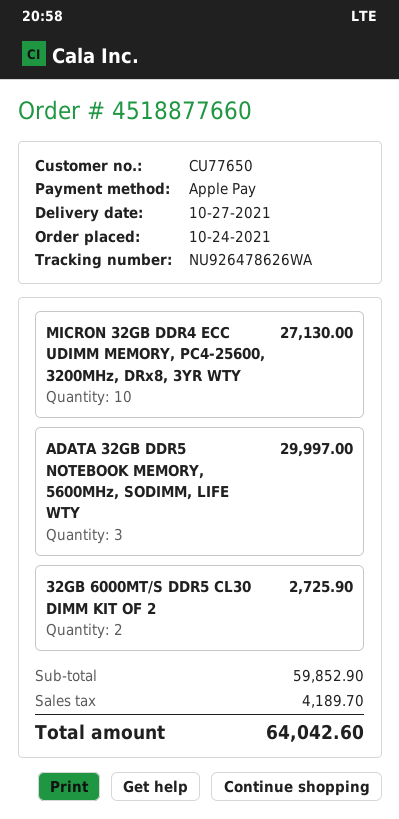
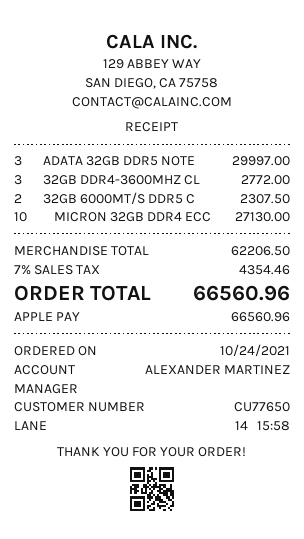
32GB 6000MT/S DDR5 CL30 DIMM KIT OF 2: 2 for 2725.90 -> 2 for 2307.50
32GB DDR4-3600MHZ CL: none -> 3 for 2772.00
subtotal: 59852.90 -> 62206.50
tax: 4189.70 -> 4354.46
total: 64042.60 -> 66560.96

